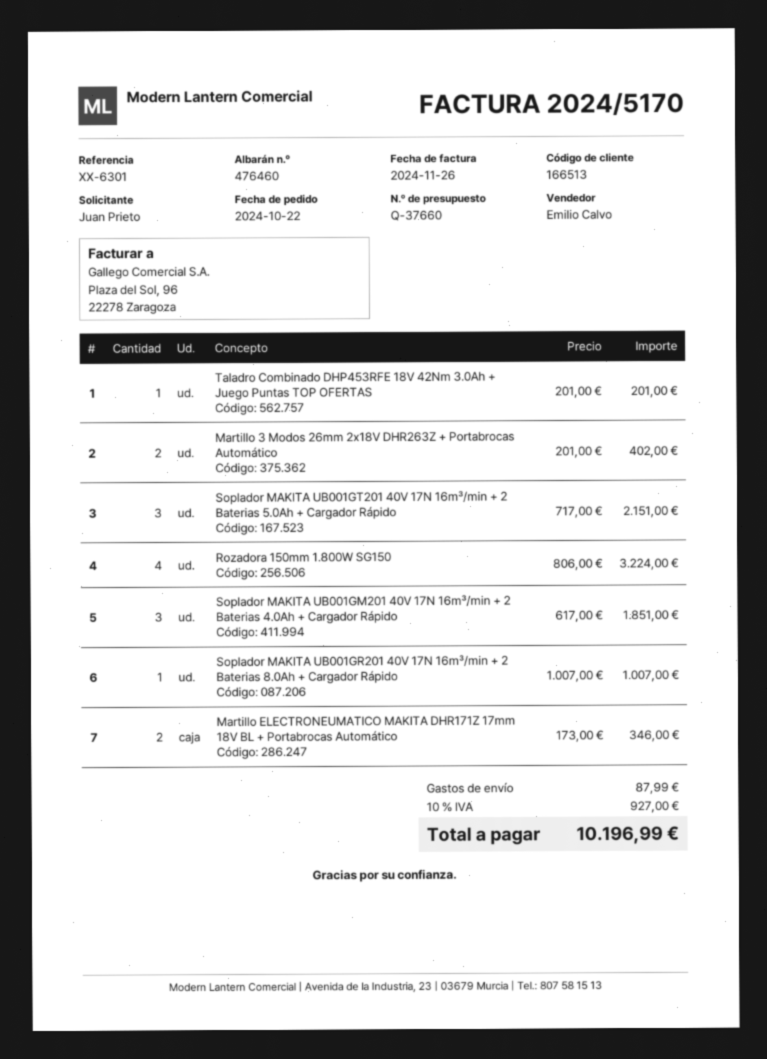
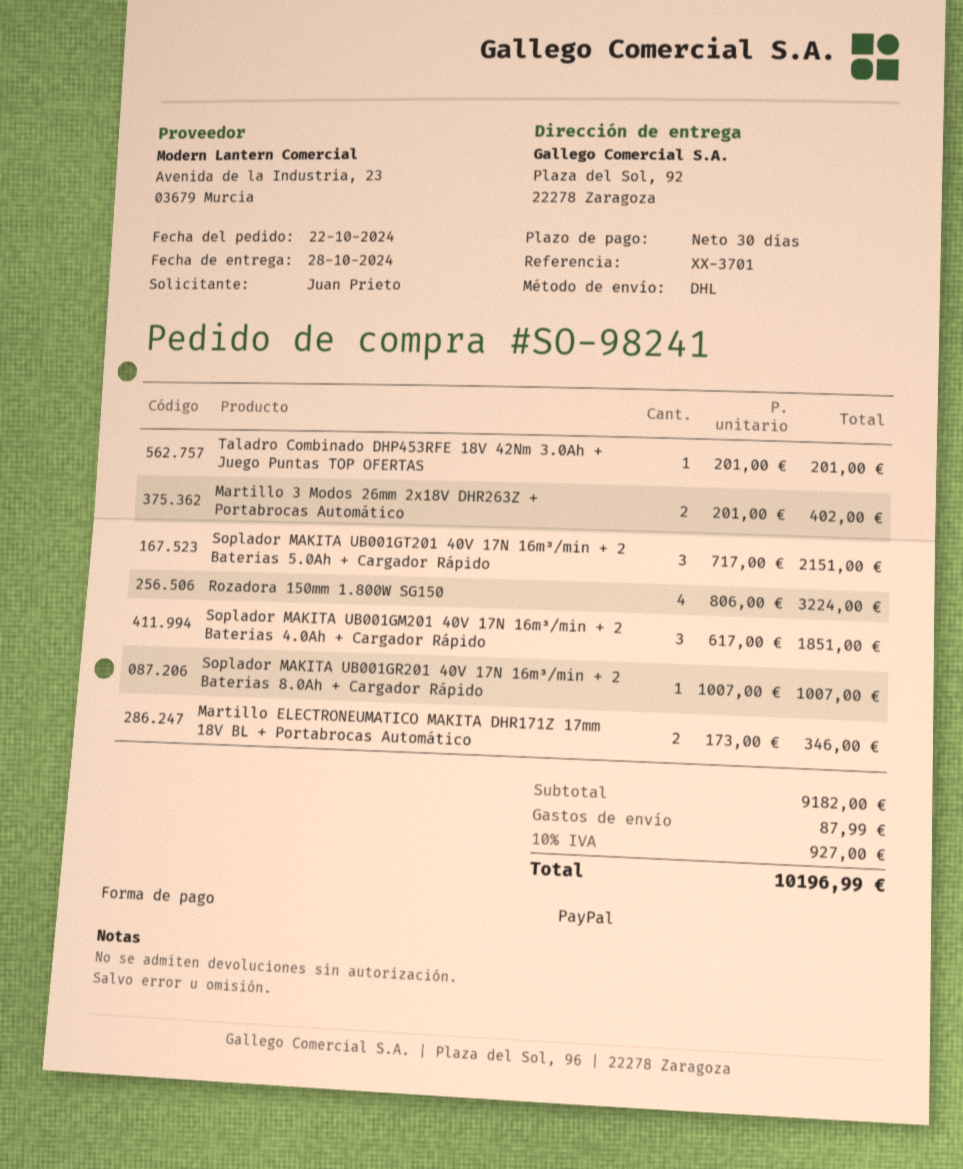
reference: XX-6301 -> XX-3701

